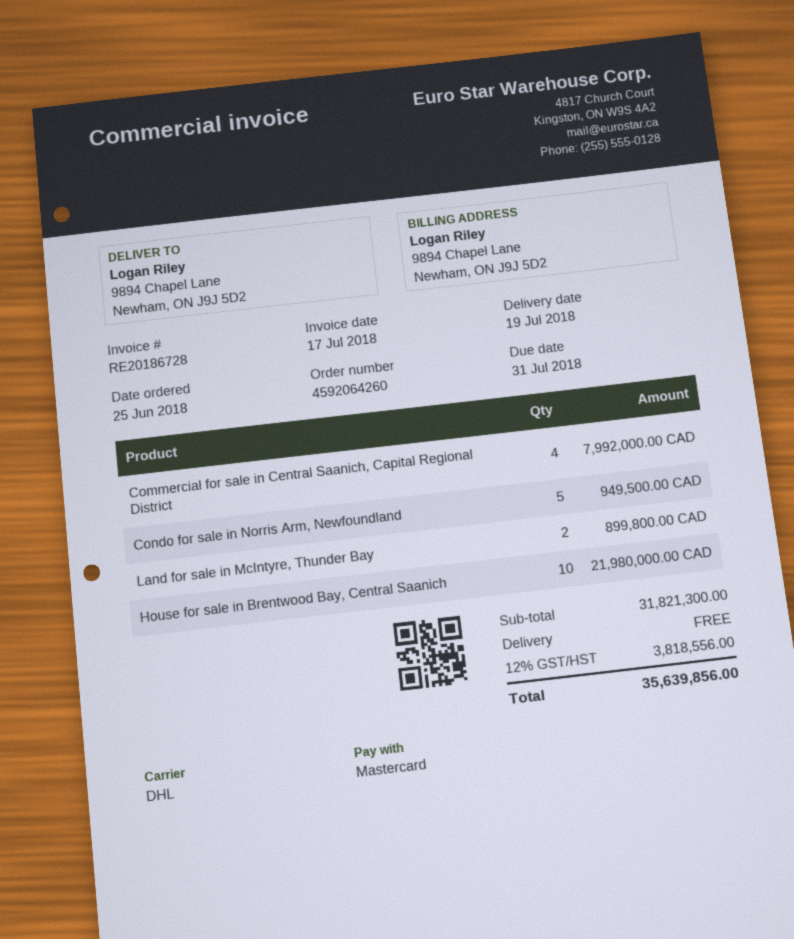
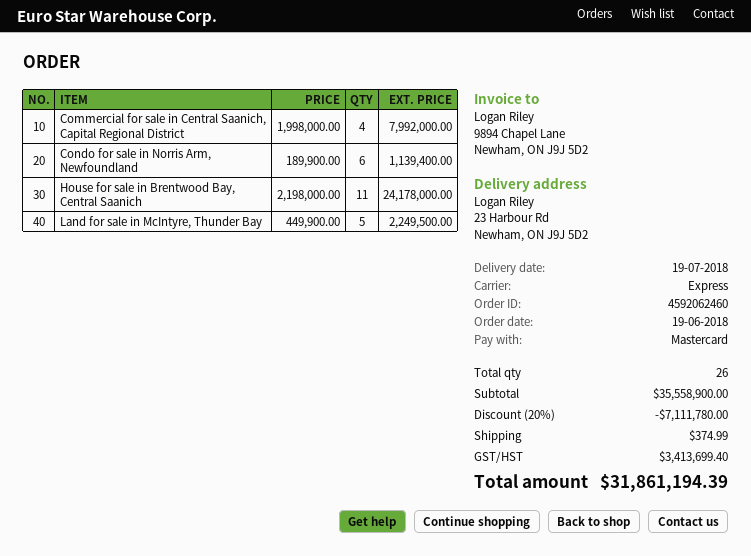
order number: 4592064260 -> 4592062460
order date: 2018-06-25 -> 2018-06-19
shipping method: DHL -> express
ship to: 9894 Chapel Lane, Newham, ON J9J 5D2 -> 23 Harbour Rd, Newham, ON J9J 5D2
Condo for sale in Norris Arm, Newfoundland: 5 for 949500.00 -> 6 for 1139400.00
Land for sale in McIntyre, Thunder Bay: 2 for 899800.00 -> 5 for 2249500.00
House for sale in Brentwood Bay, Central Saanich: 10 for 21980000.00 -> 11 for 24178000.00
subtotal: 31821300.00 -> 35558900.00
discount: none -> 20% = 7111780.00
shipping: 0.00 -> 374.99
tax: 3818556.00 -> 3413699.40
total: 35639856.00 -> 31861194.39

